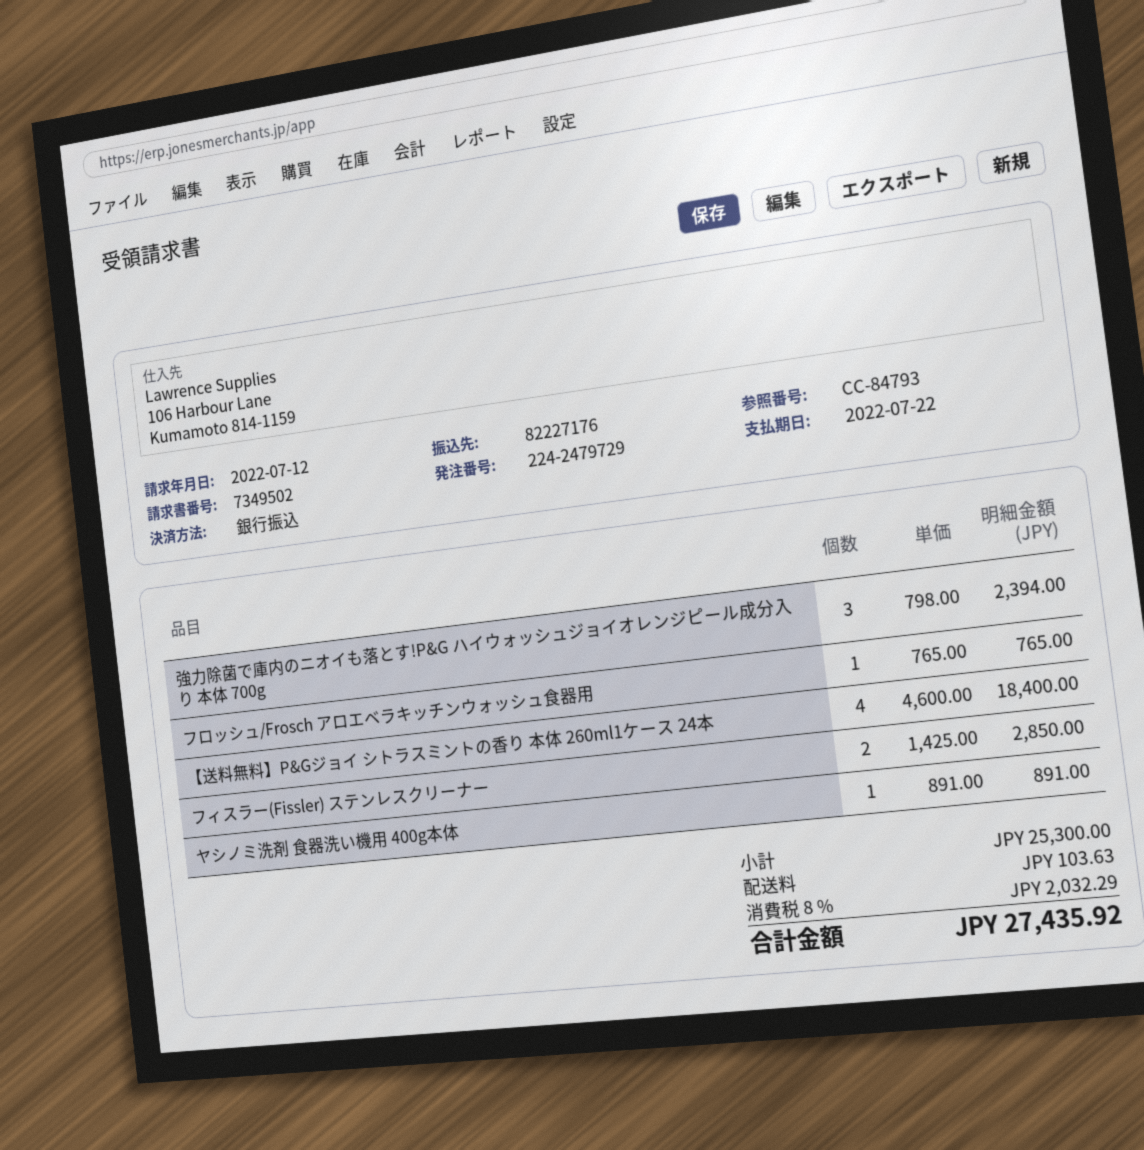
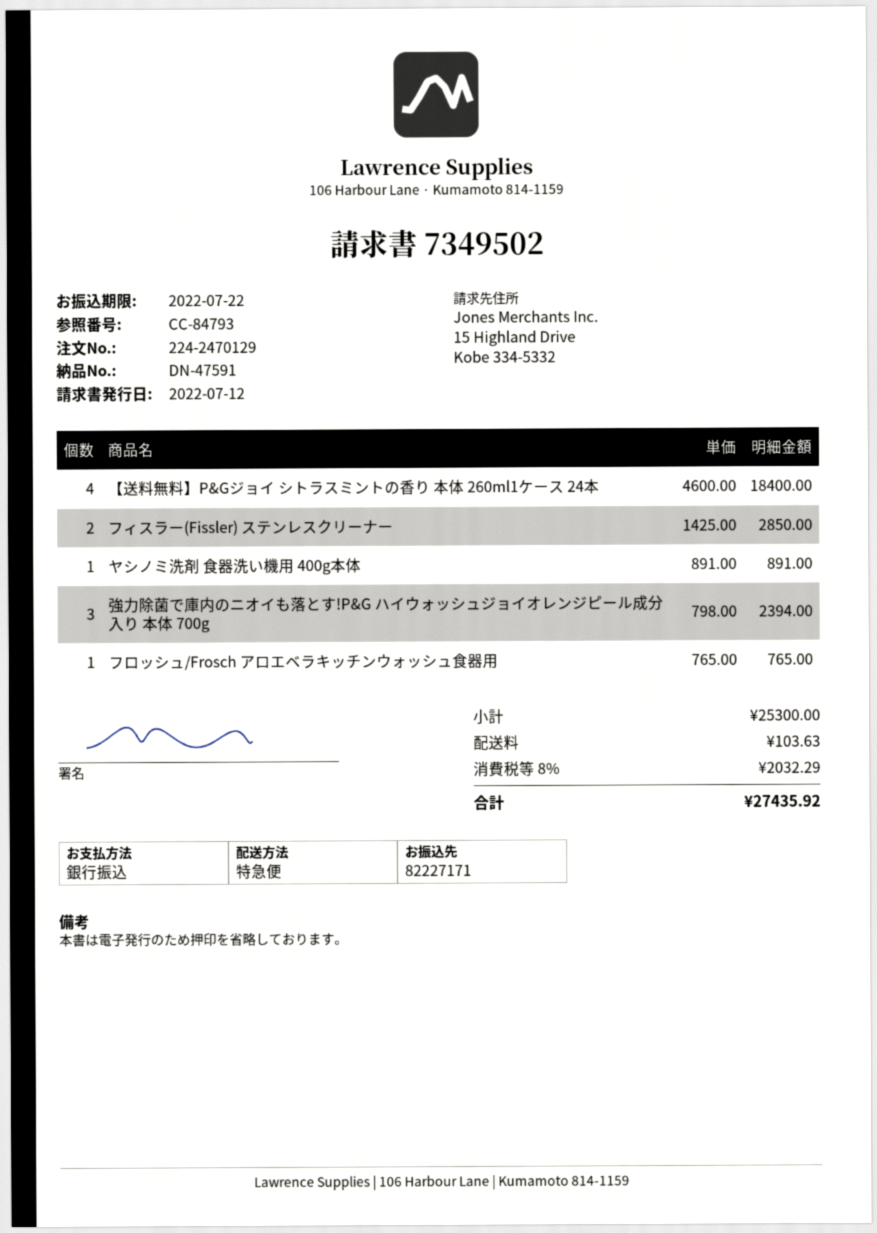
order number: 224-2479729 -> 224-2470129
bank account: 82227176 -> 82227171

